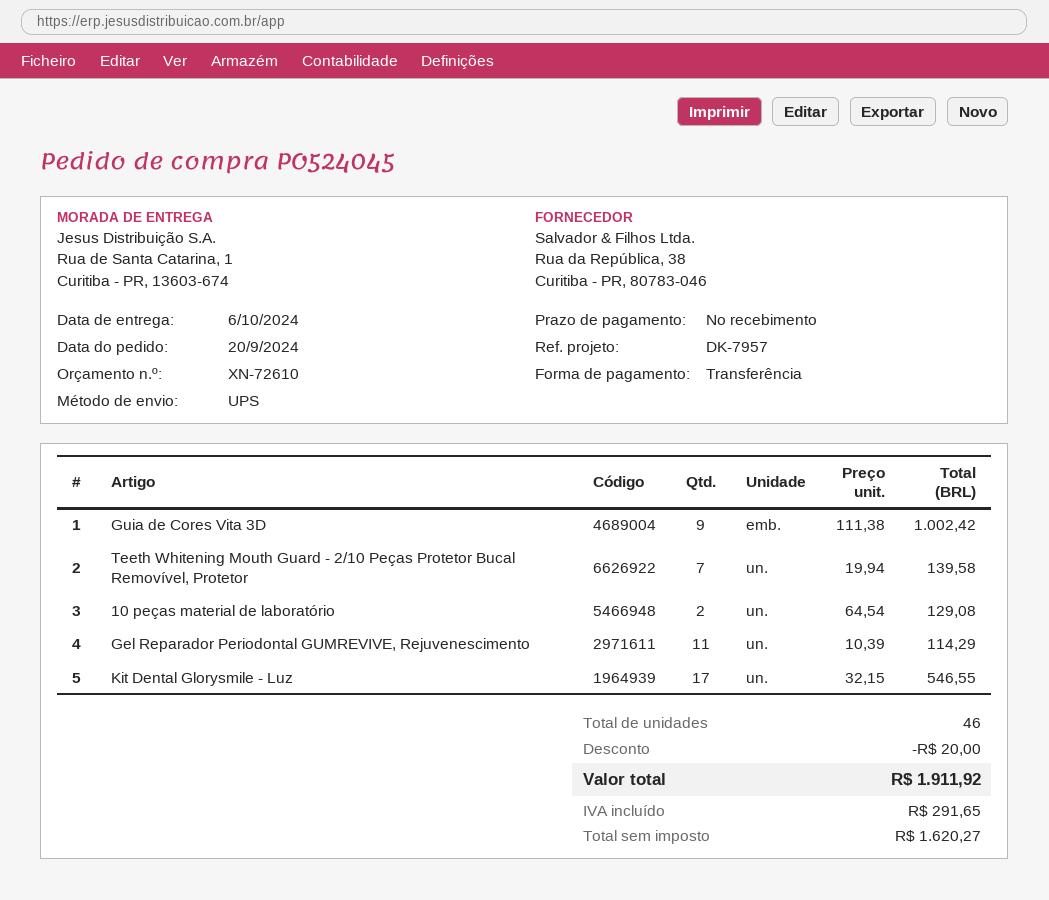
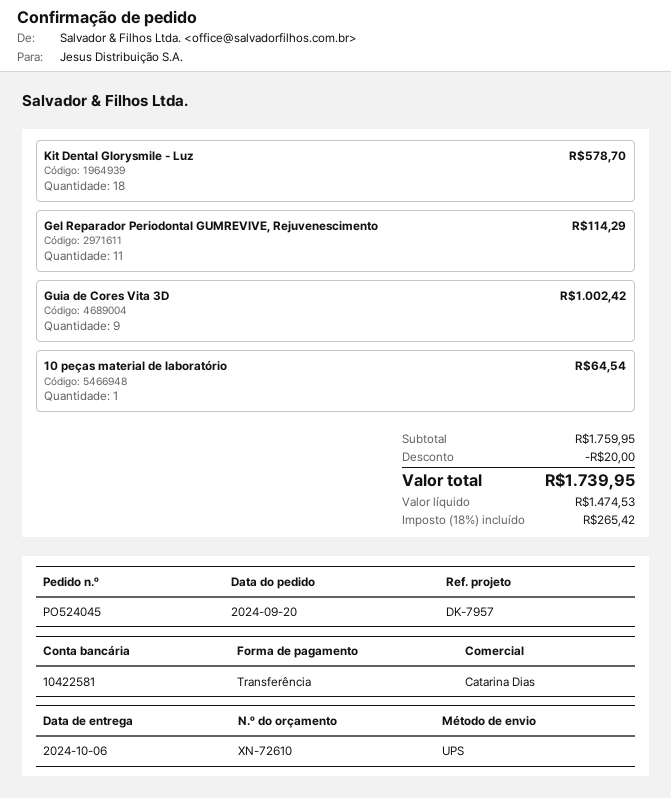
Teeth Whitening Mouth Guard - 2/10 Peças Protetor Bucal Removível, Protetor: 7 for 139.58 -> none
10 peças material de laboratório: 2 for 129.08 -> 1 for 64.54
Kit Dental Glorysmile - Luz: 17 for 546.55 -> 18 for 578.70
net: 1620.27 -> 1474.53
tax: 291.65 -> 265.42
total: 1911.92 -> 1739.95

